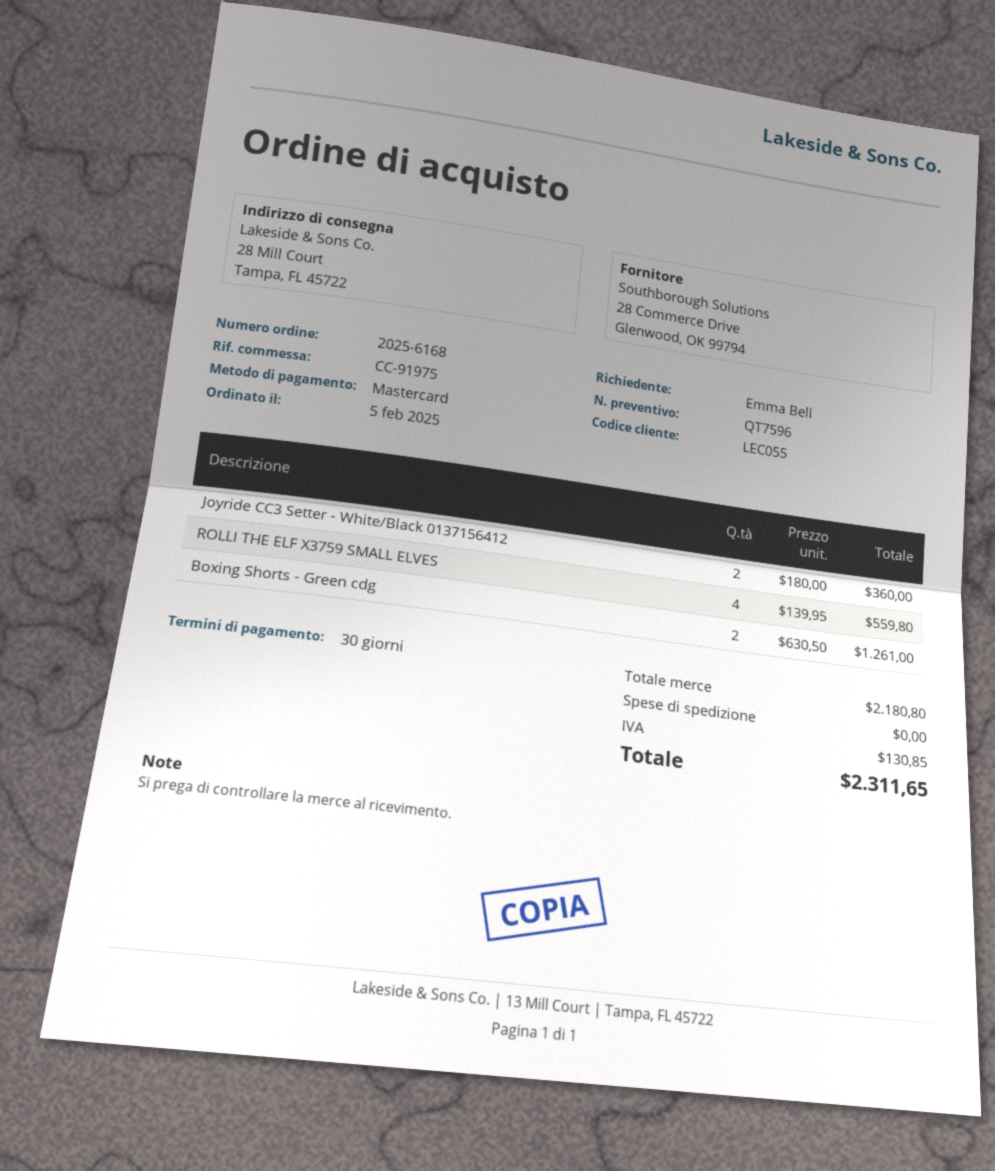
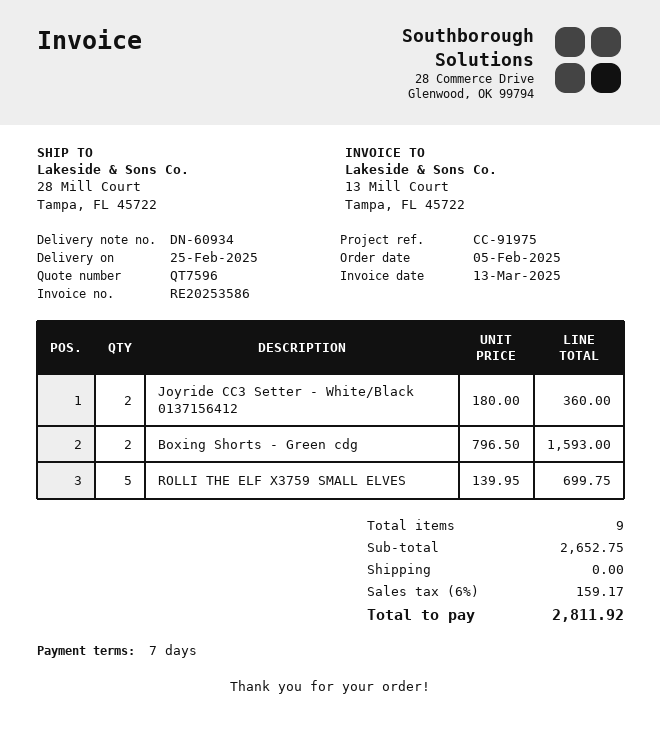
payment terms: 30 days -> 7 days
ROLLI THE ELF X3759 SMALL ELVES: 4 x 139.95 = 559.80 -> 5 x 139.95 = 699.75
Boxing Shorts - Green cdg: 2 x 630.50 = 1261.00 -> 2 x 796.50 = 1593.00
subtotal: 2180.80 -> 2652.75
tax: 130.85 -> 159.17
total: 2311.65 -> 2811.92

